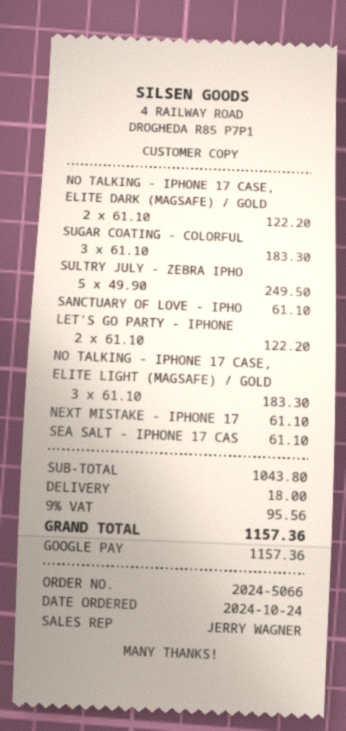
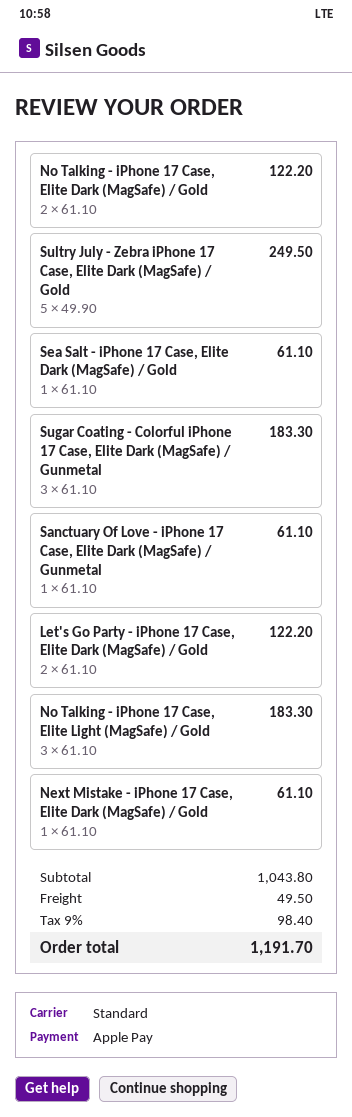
payment method: Google Pay -> Apple Pay
shipping: 18.00 -> 49.50
tax: 9% = 95.56 -> 9% = 98.40
total: 1157.36 -> 1191.70

